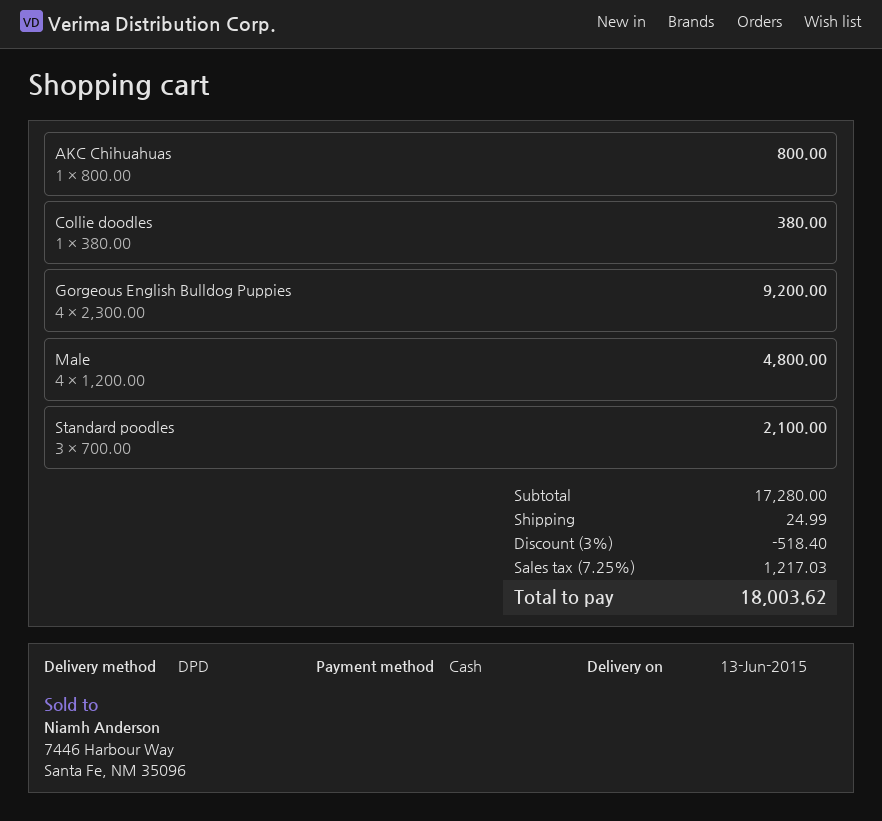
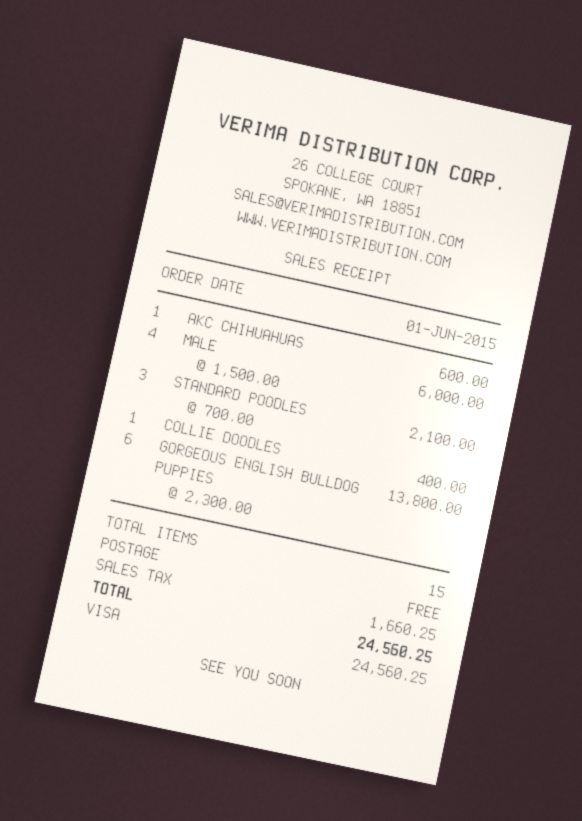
payment method: cash -> Visa
AKC Chihuahuas: 1 x 800.00 = 800.00 -> 1 x 600.00 = 600.00
Collie doodles: 1 x 380.00 = 380.00 -> 1 x 400.00 = 400.00
Gorgeous English Bulldog Puppies: 4 x 2300.00 = 9200.00 -> 6 x 2300.00 = 13800.00
Male: 4 x 1200.00 = 4800.00 -> 4 x 1500.00 = 6000.00
discount: 3% = 518.40 -> none
shipping: 24.99 -> 0.00
tax: 1217.03 -> 1660.25
total: 18003.62 -> 24560.25

